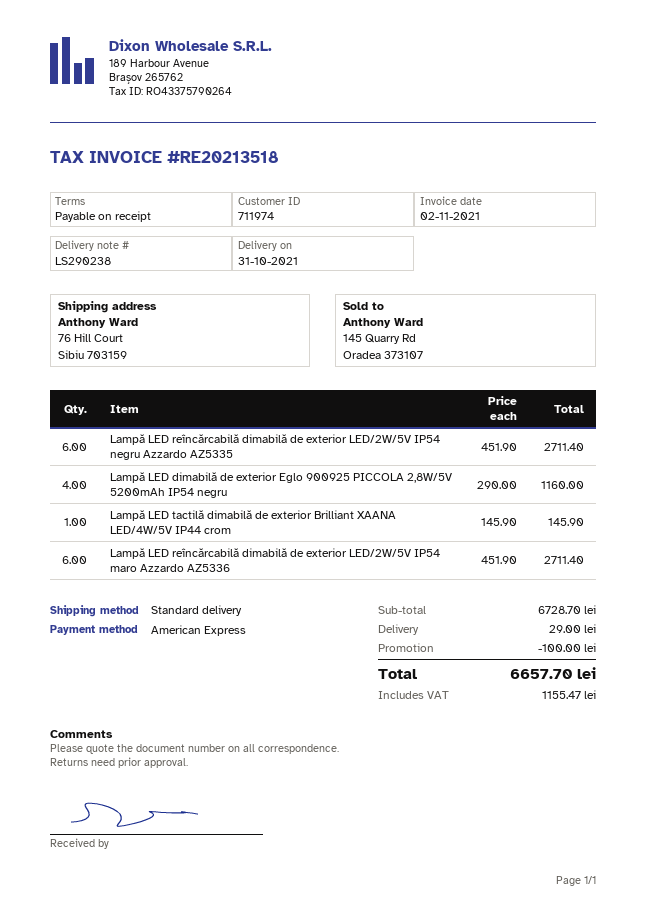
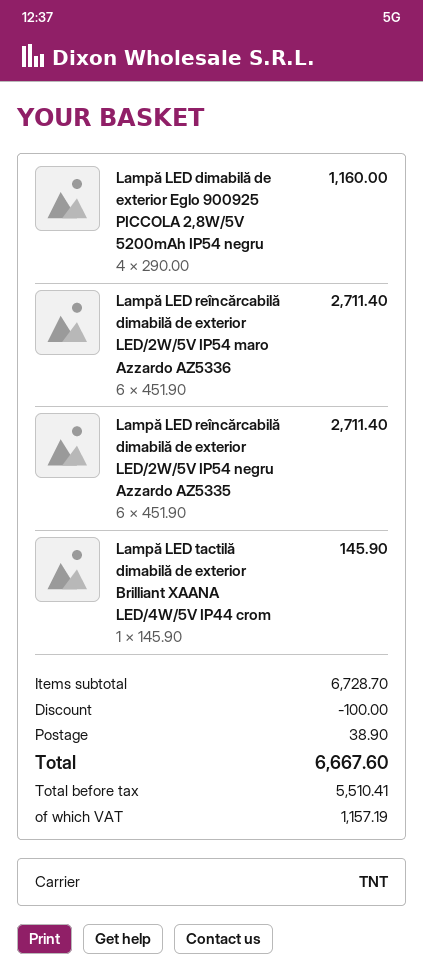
shipping method: standard -> TNT
shipping: 29.00 -> 38.90
tax: 1155.47 -> 1157.19
total: 6657.70 -> 6667.60

